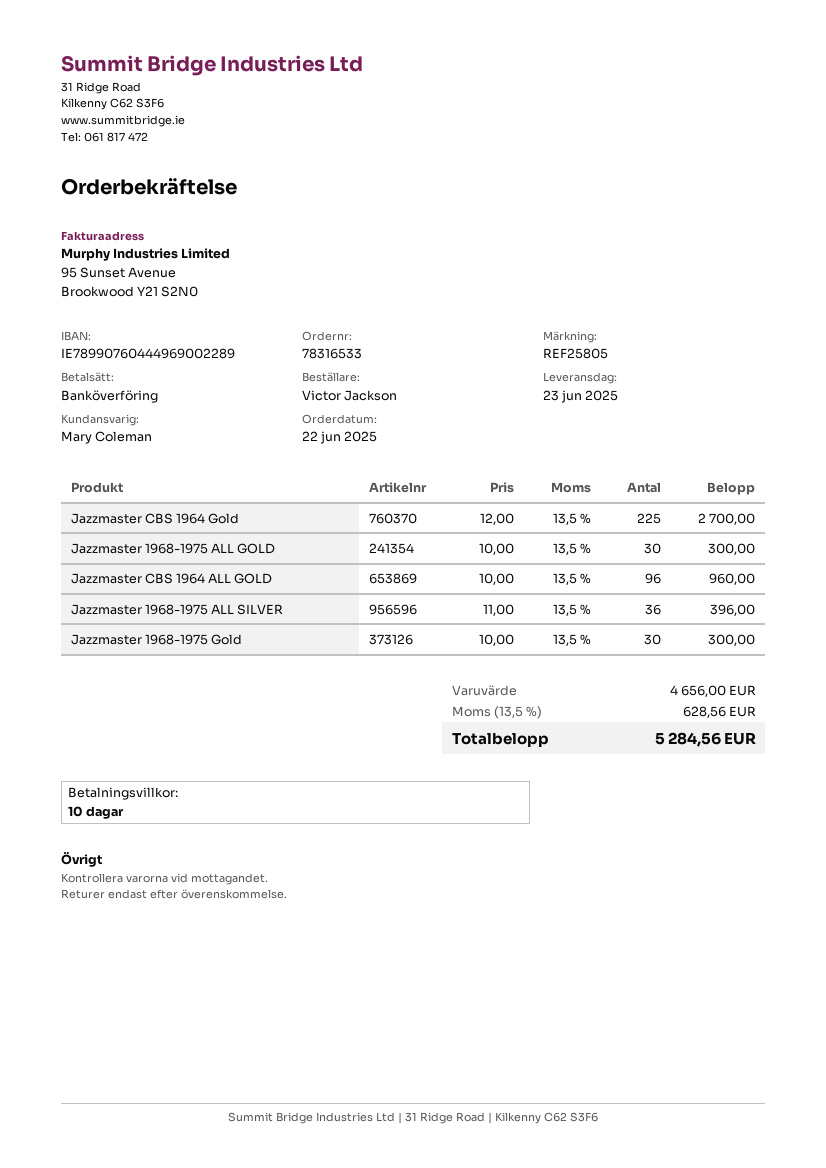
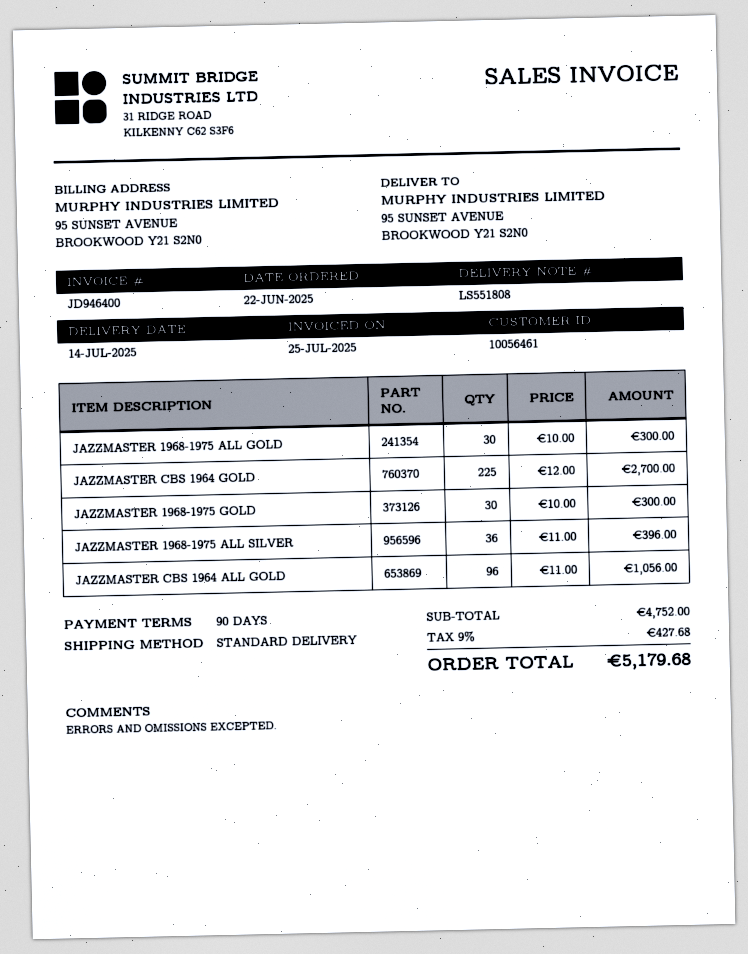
delivery date: 2025-06-23 -> 2025-07-14
payment terms: 10 days -> 90 days
Jazzmaster CBS 1964 ALL GOLD: 96 x 10.00 = 960.00 -> 96 x 11.00 = 1056.00
subtotal: 4656.00 -> 4752.00
tax: 13.5% = 628.56 -> 9% = 427.68
total: 5284.56 -> 5179.68

